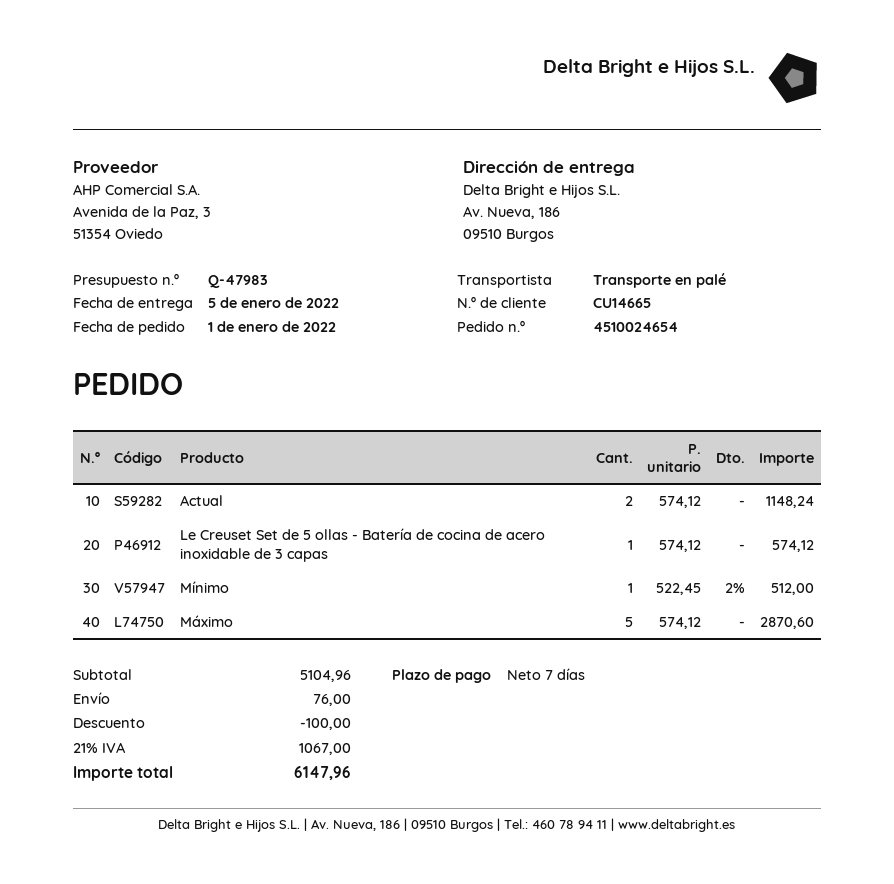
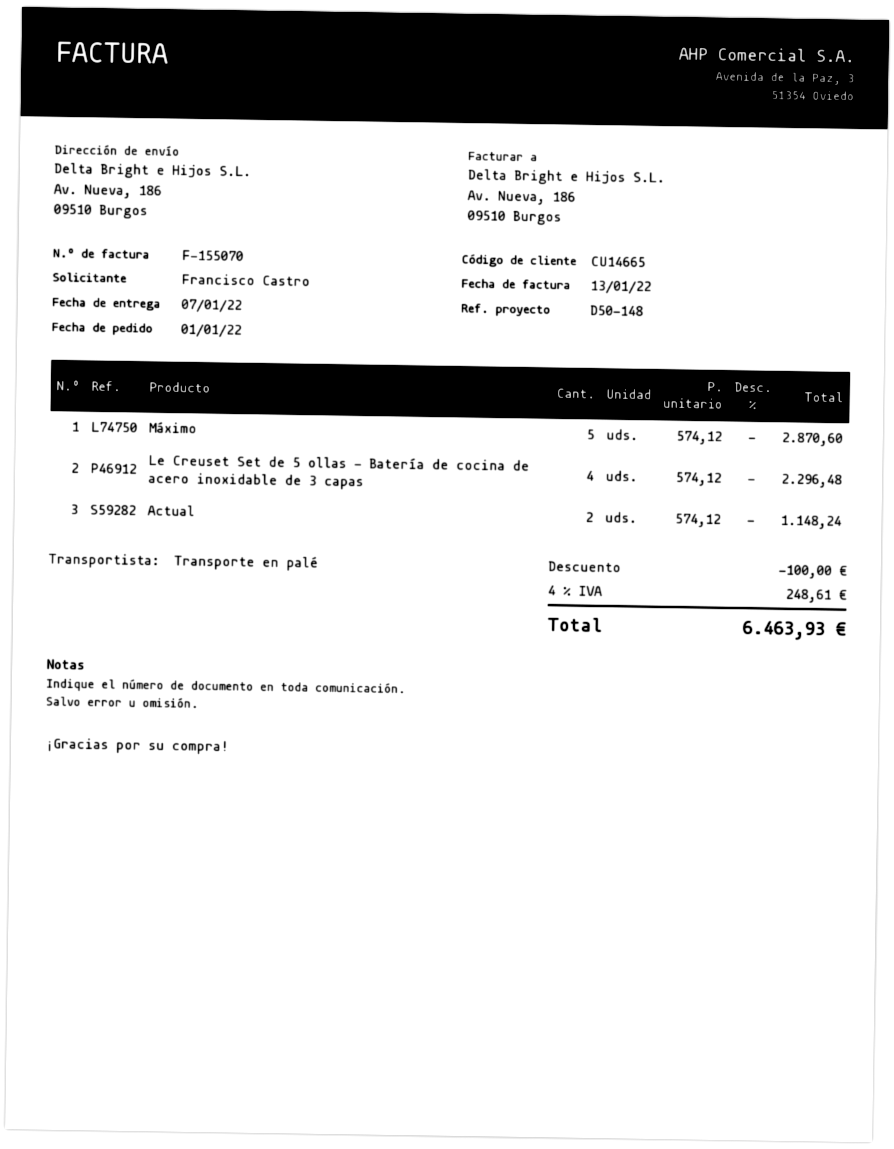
delivery date: 2022-01-05 -> 2022-01-07
Le Creuset Set de 5 ollas - Batería de cocina de acero inoxidable de 3 capas: 1 x 574.12 = 574.12 -> 4 x 574.12 = 2296.48
Mínimo: 1 x 522.45 - 2% = 512.00 -> none
shipping: 76.00 -> none
tax: 21% = 1067.00 -> 4% = 248.61
total: 6147.96 -> 6463.93

